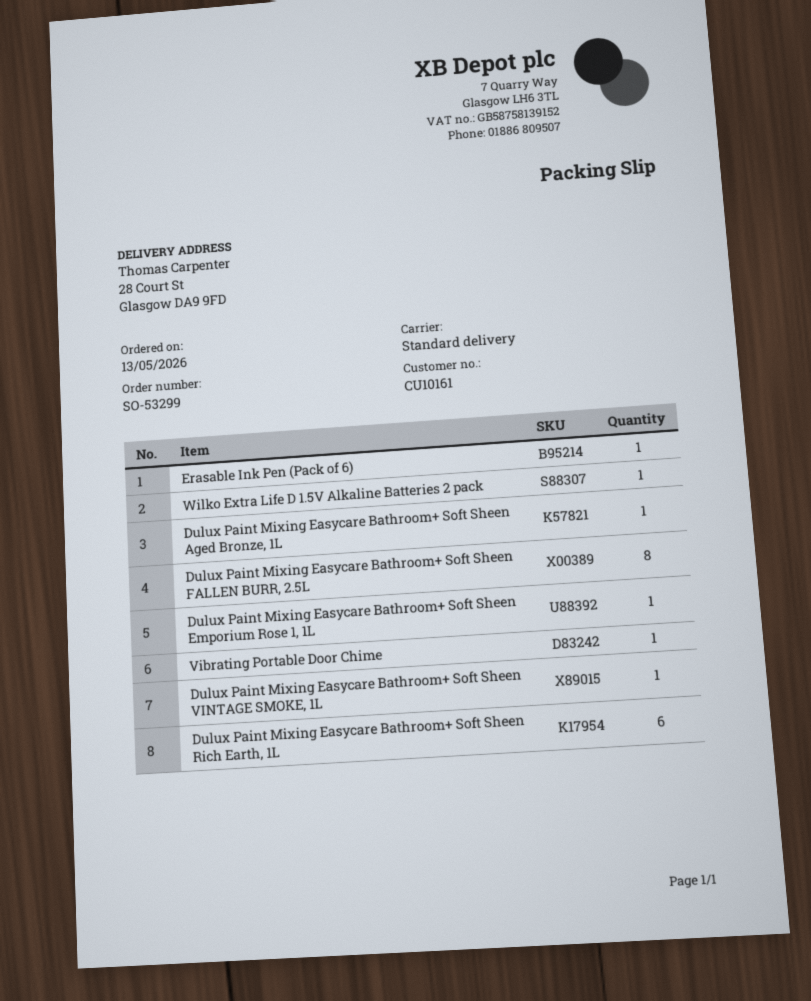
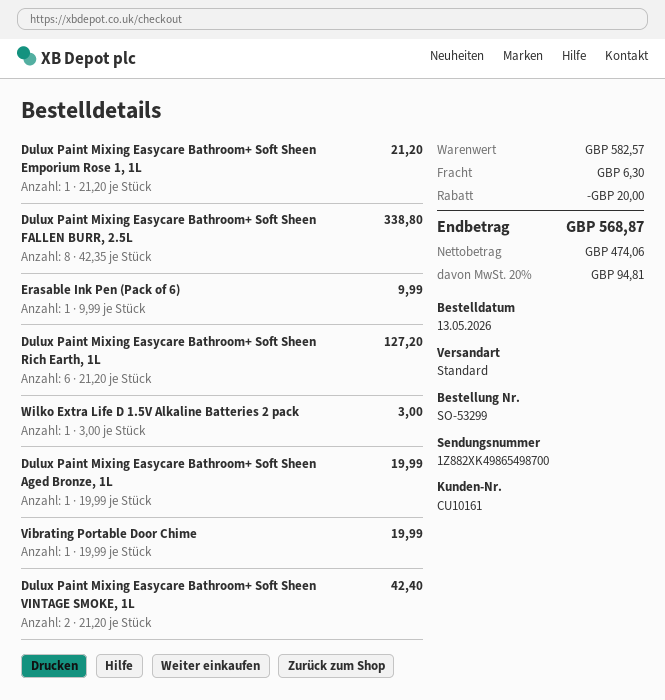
Dulux Paint Mixing Easycare Bathroom+ Soft Sheen VINTAGE SMOKE, 1L: 1 -> 2

